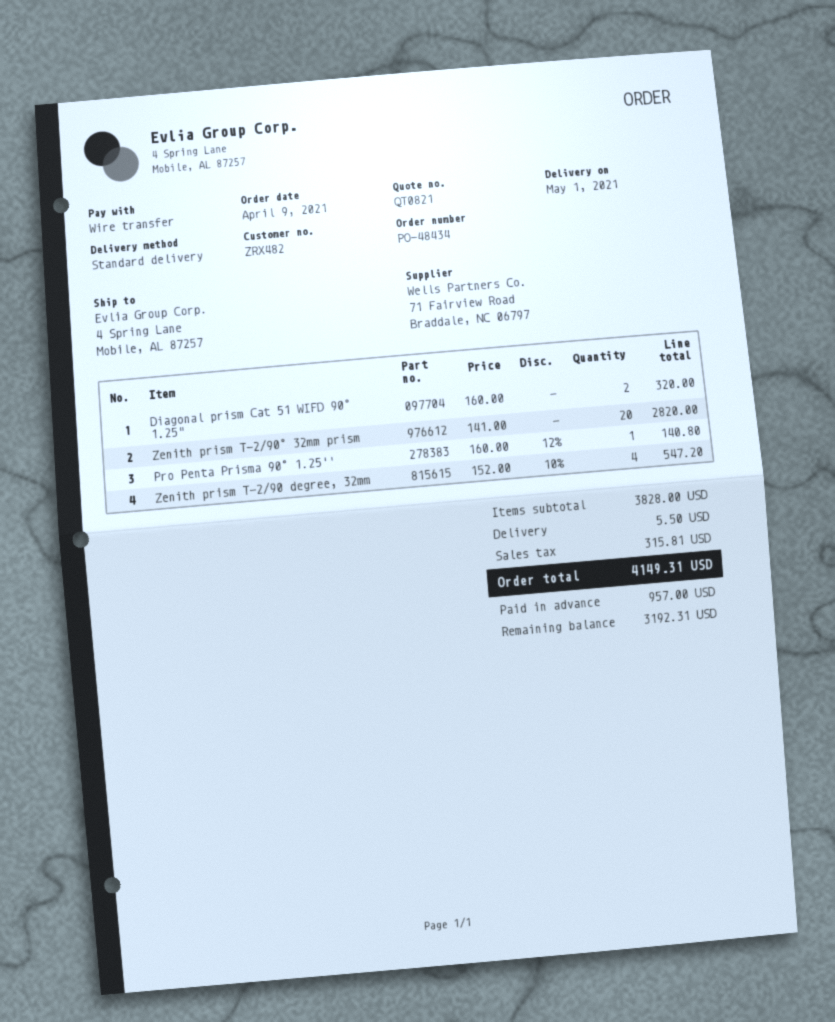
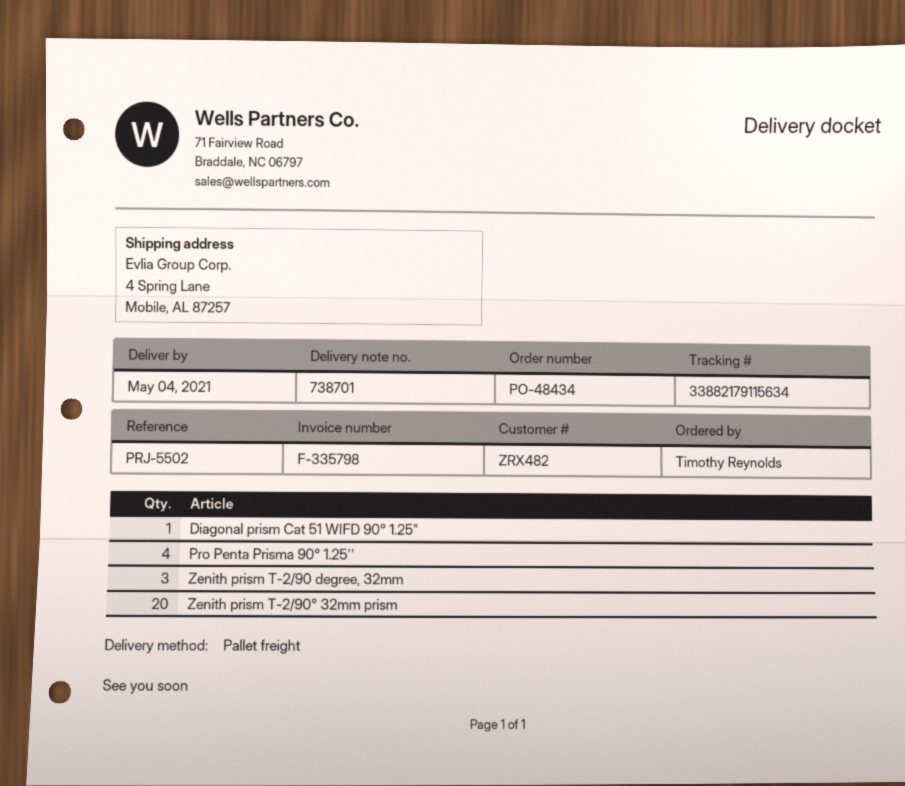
delivery date: 2021-05-01 -> 2021-05-04
shipping method: standard -> pallet freight
Diagonal prism Cat 51 WIFD 90° 1.25": 2 -> 1
Pro Penta Prisma 90° 1.25'': 1 -> 4
Zenith prism T-2/90 degree, 32mm: 4 -> 3

